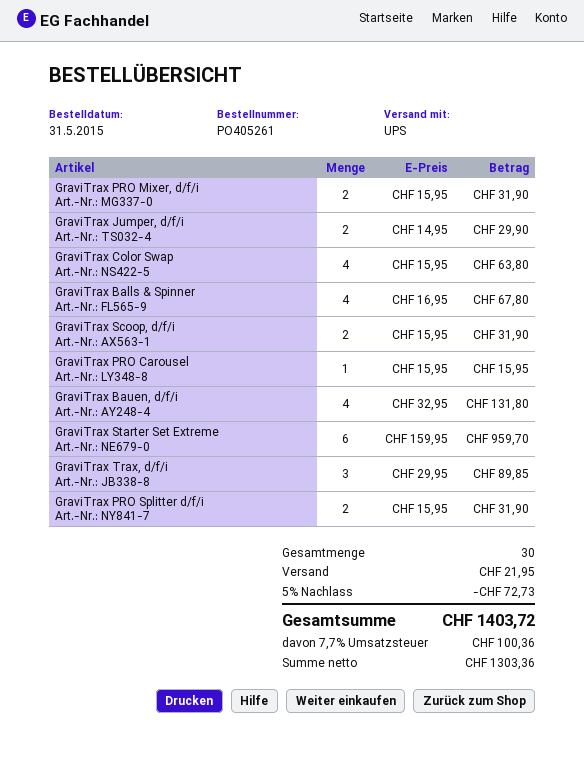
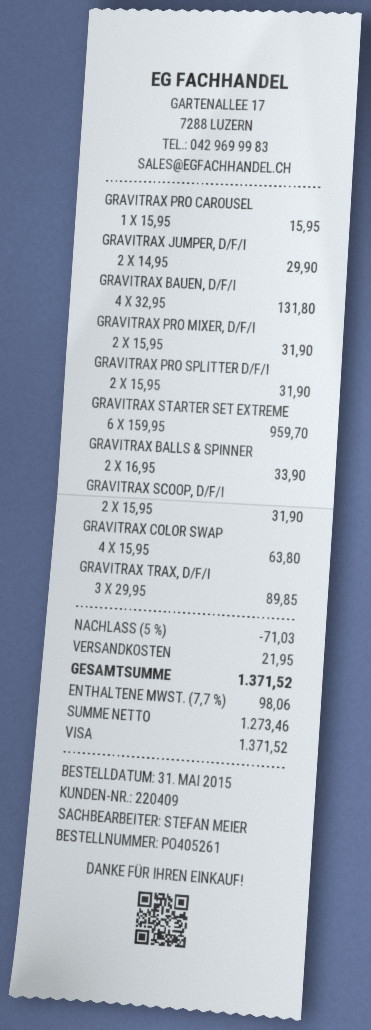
GraviTrax Balls & Spinner: 4 x 16.95 = 67.80 -> 2 x 16.95 = 33.90
discount: 5% = 72.73 -> 5% = 71.03
net: 1303.36 -> 1273.46
tax: 7.7% = 100.36 -> 7.7% = 98.06
total: 1403.72 -> 1371.52

